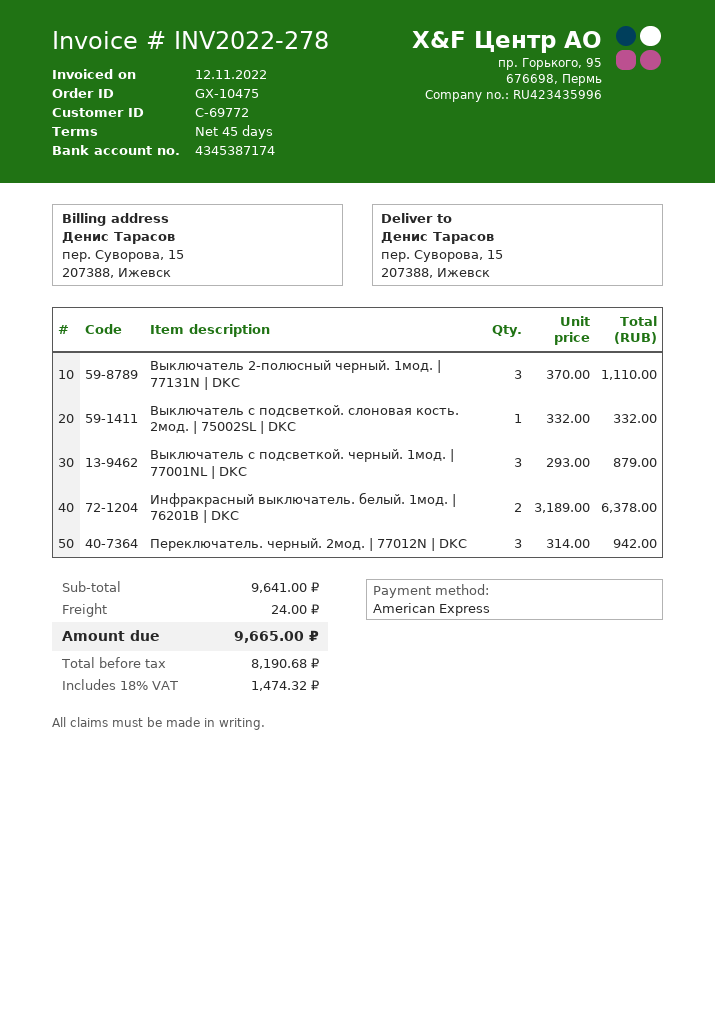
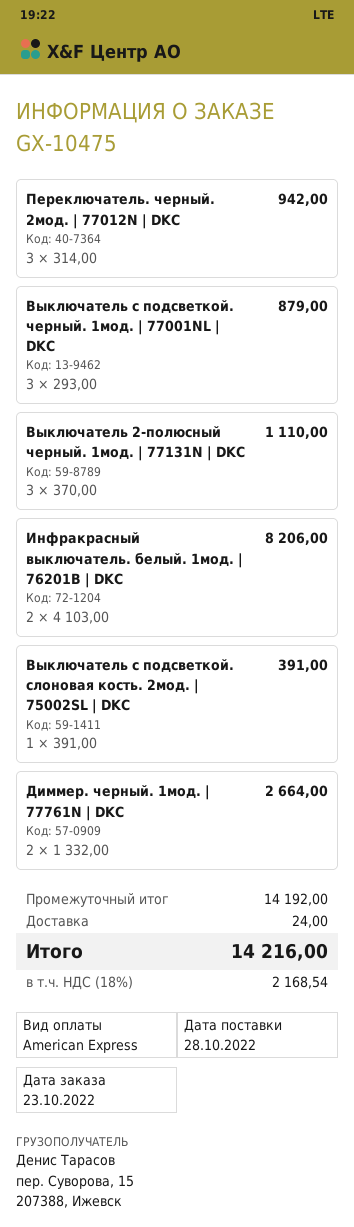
Выключатель с подсветкой. слоновая кость. 2мод. | 75002SL | DKC: 1 x 332.00 = 332.00 -> 1 x 391.00 = 391.00
Инфракрасный выключатель. белый. 1мод. | 76201B | DKC: 2 x 3189.00 = 6378.00 -> 2 x 4103.00 = 8206.00
Диммер. черный. 1мод. | 77761N | DKC: none -> 2 x 1332.00 = 2664.00
subtotal: 9641.00 -> 14192.00
tax: 18% = 1474.32 -> 18% = 2168.54
total: 9665.00 -> 14216.00

